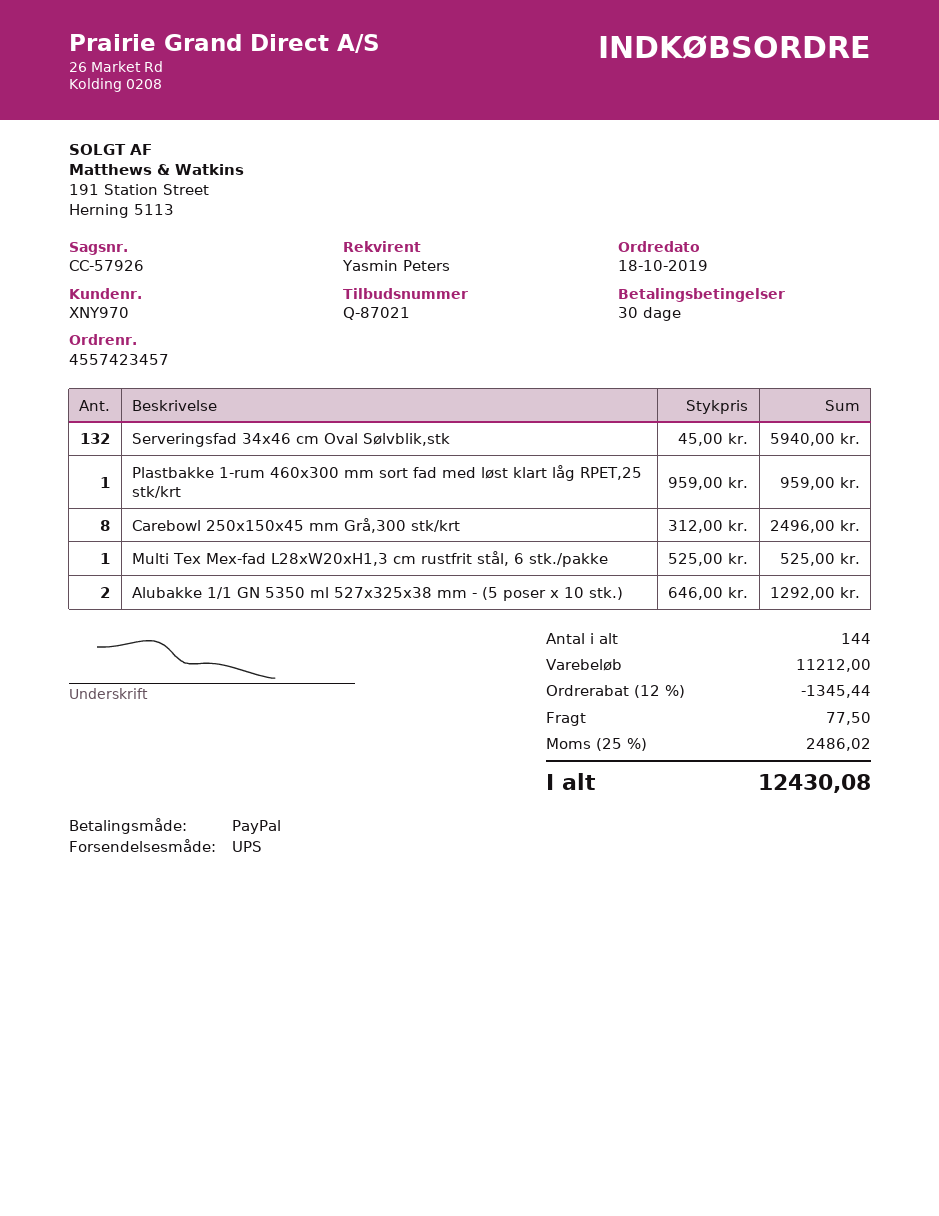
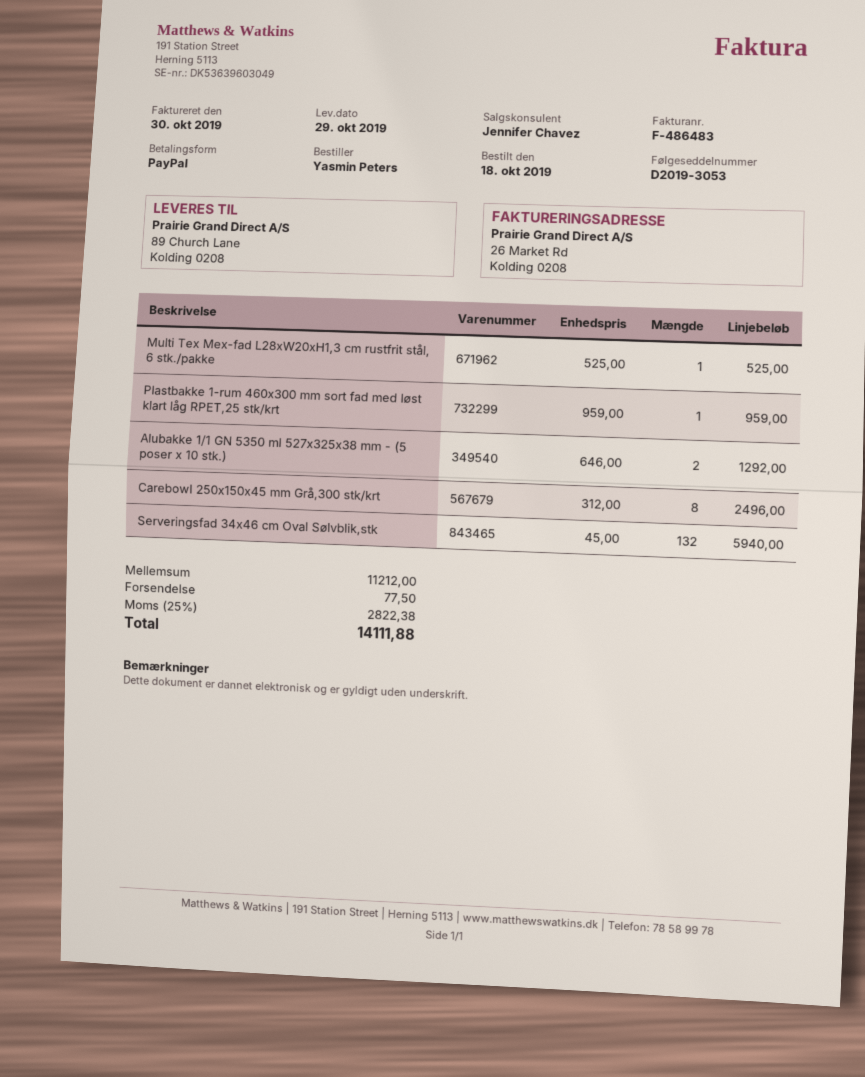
discount: 12% = 1345.44 -> none
tax: 25% = 2486.02 -> 25% = 2822.38
total: 12430.08 -> 14111.88

